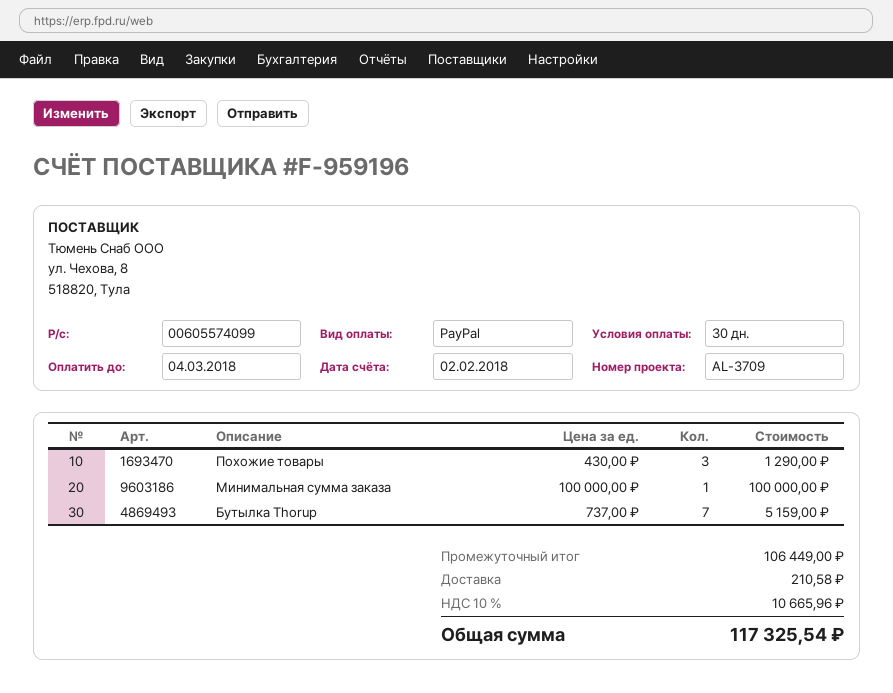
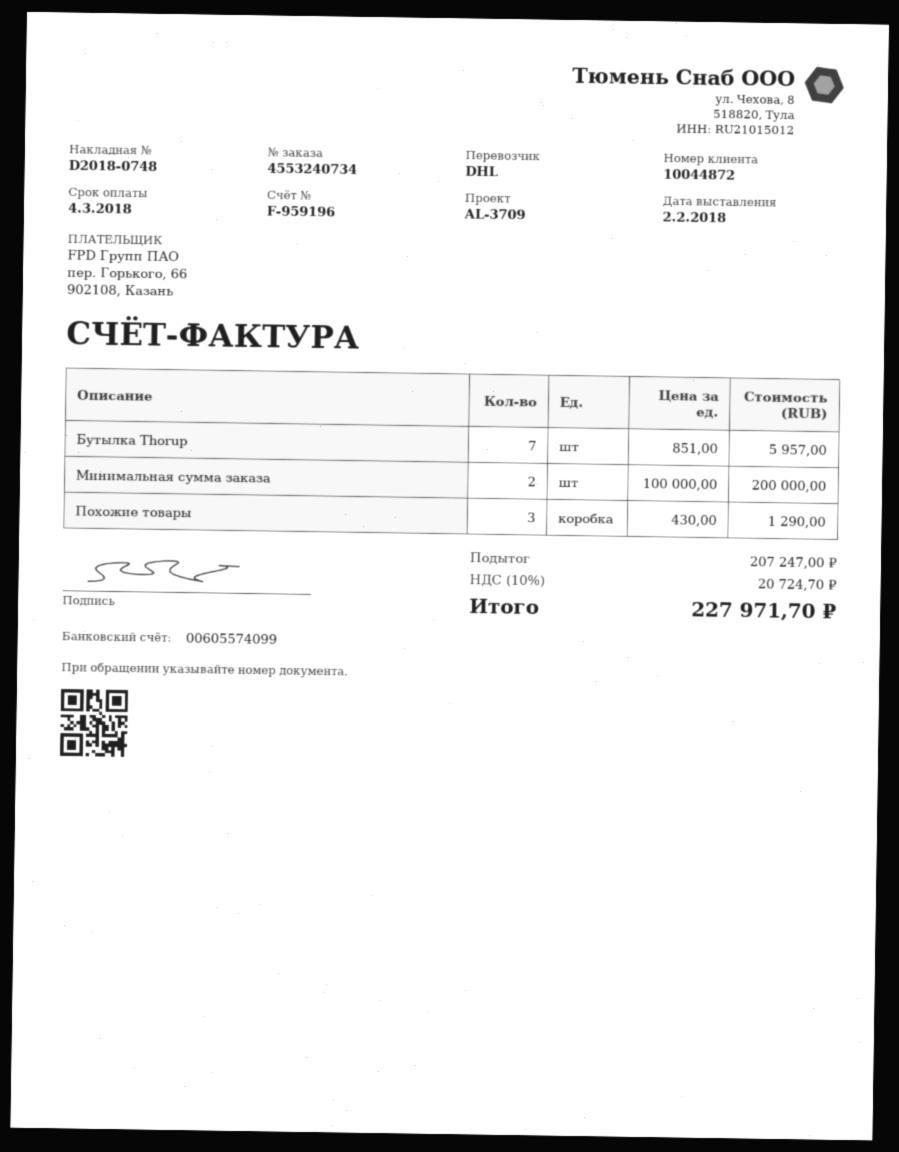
Минимальная сумма заказа: 1 x 100000.00 = 100000.00 -> 2 x 100000.00 = 200000.00
Бутылка Thorup: 7 x 737.00 = 5159.00 -> 7 x 851.00 = 5957.00
subtotal: 106449.00 -> 207247.00
shipping: 210.58 -> none
tax: 10% = 10665.96 -> 10% = 20724.70
total: 117325.54 -> 227971.70

